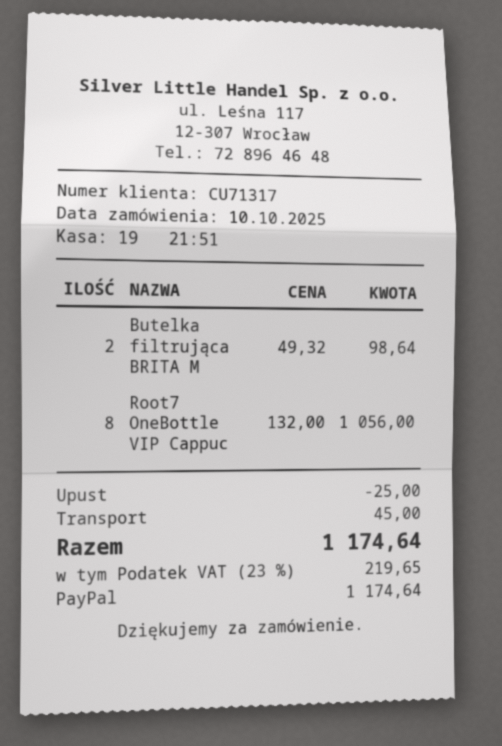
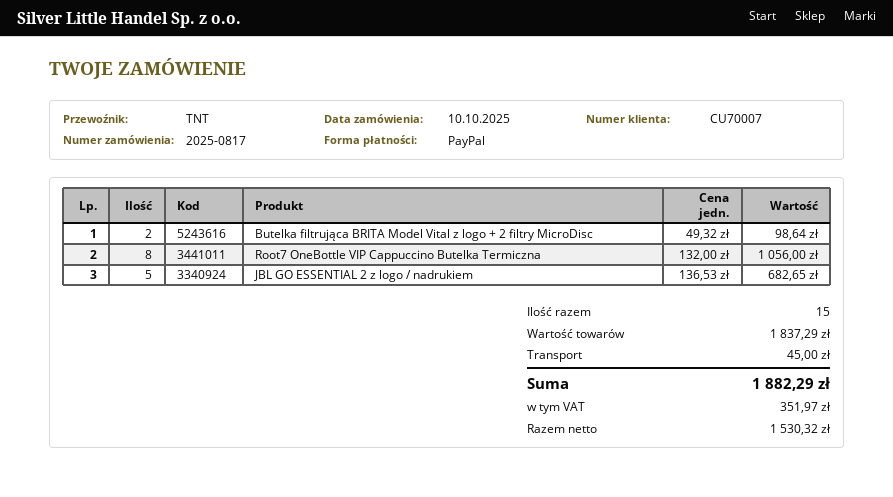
customer number: CU71317 -> CU70007
JBL GO ESSENTIAL 2 z logo / nadrukiem: none -> 5 x 136.53 = 682.65
discount: 25.00 -> none
tax: 219.65 -> 351.97
total: 1174.64 -> 1882.29

